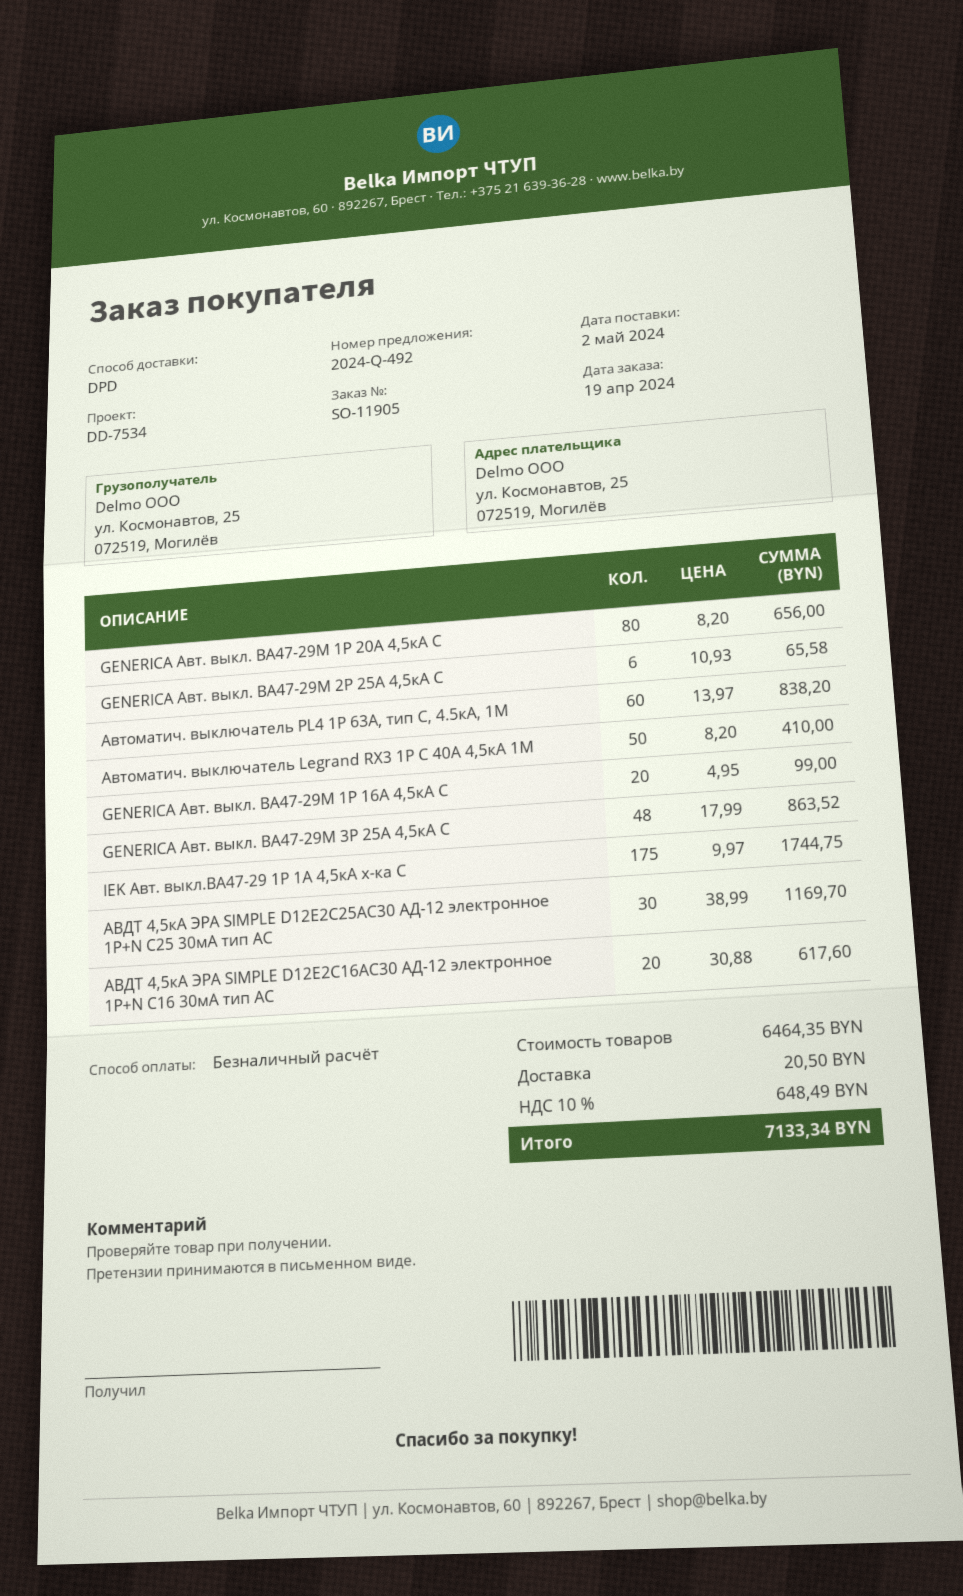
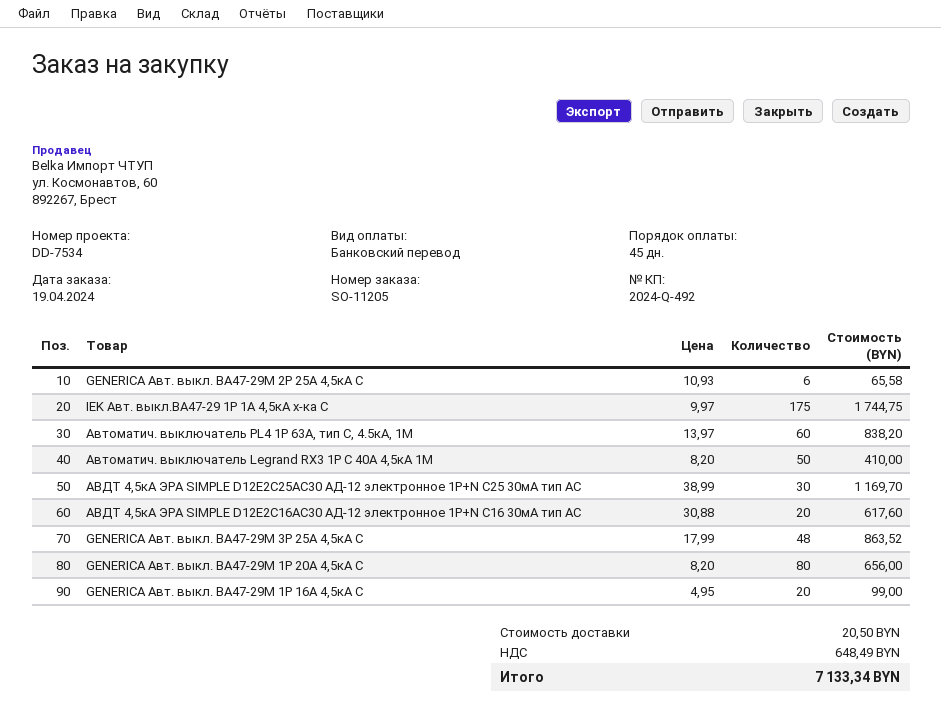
order number: SO-11905 -> SO-11205

